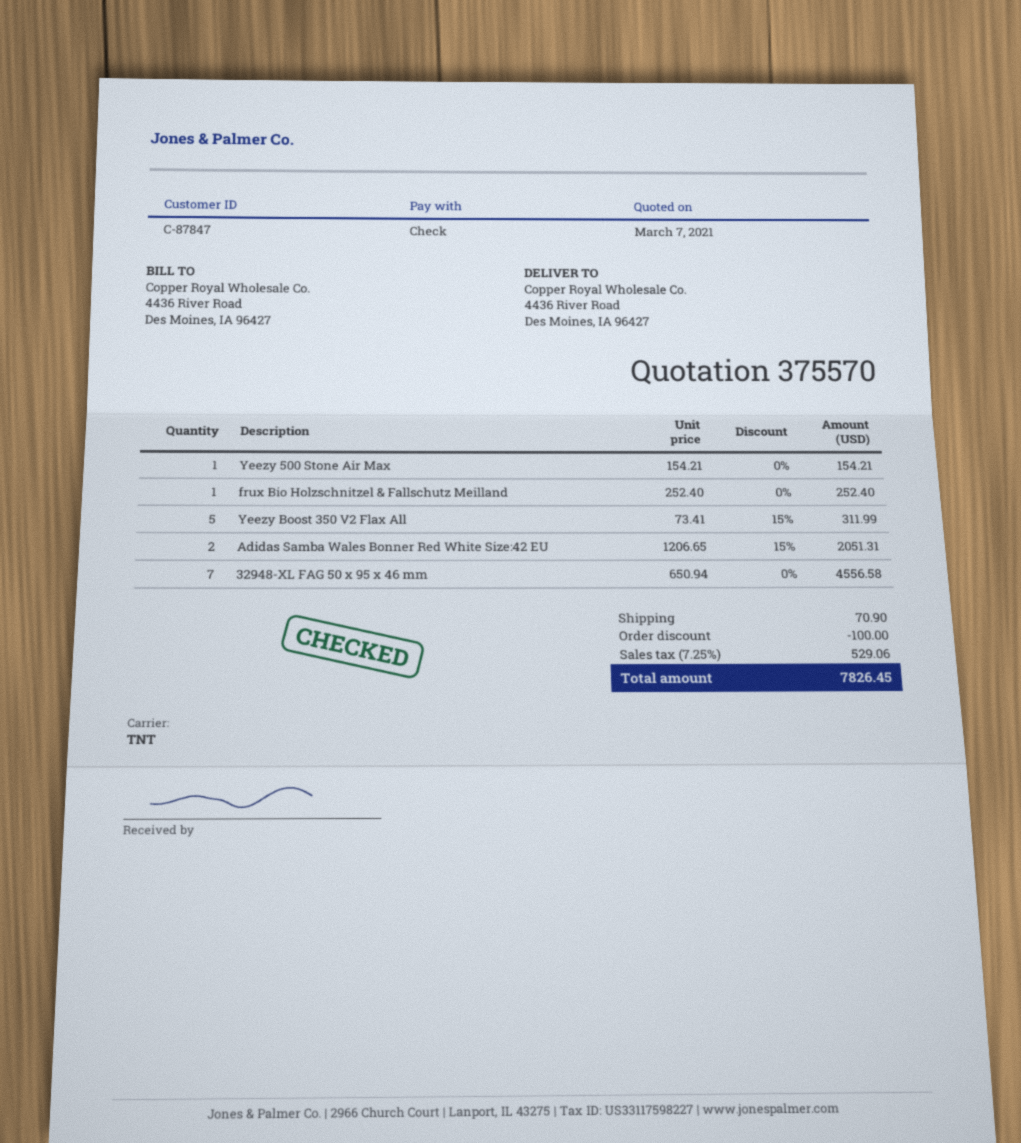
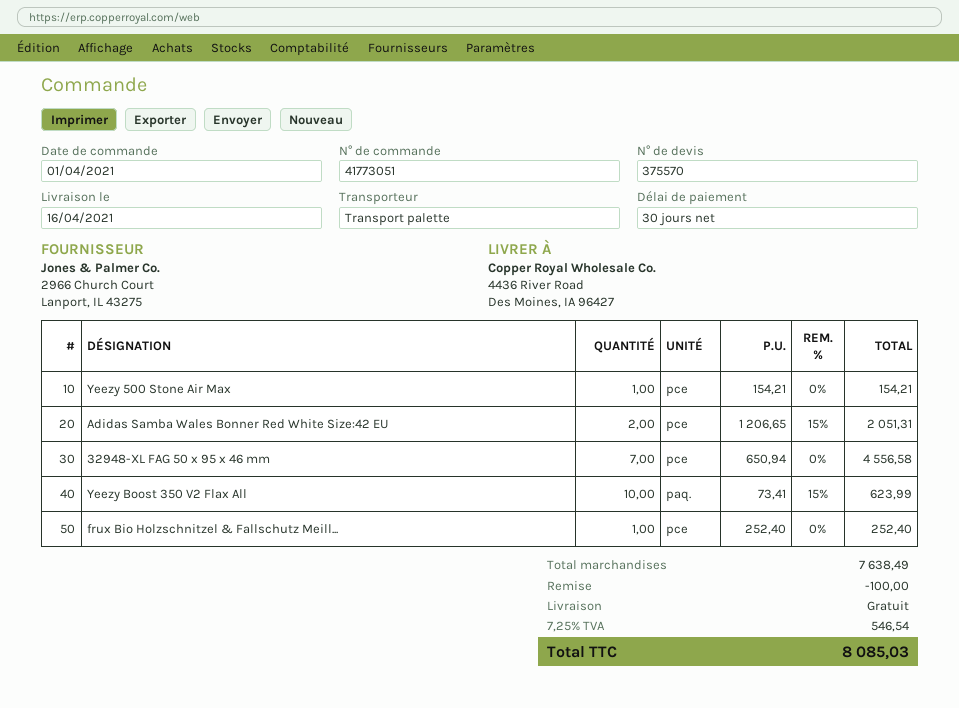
shipping method: TNT -> pallet freight
Yeezy Boost 350 V2 Flax All: 5 x 73.41 - 15% = 311.99 -> 10 x 73.41 - 15% = 623.99
shipping: 70.90 -> 0.00
tax: 7.25% = 529.06 -> 7.25% = 546.54
total: 7826.45 -> 8085.03

